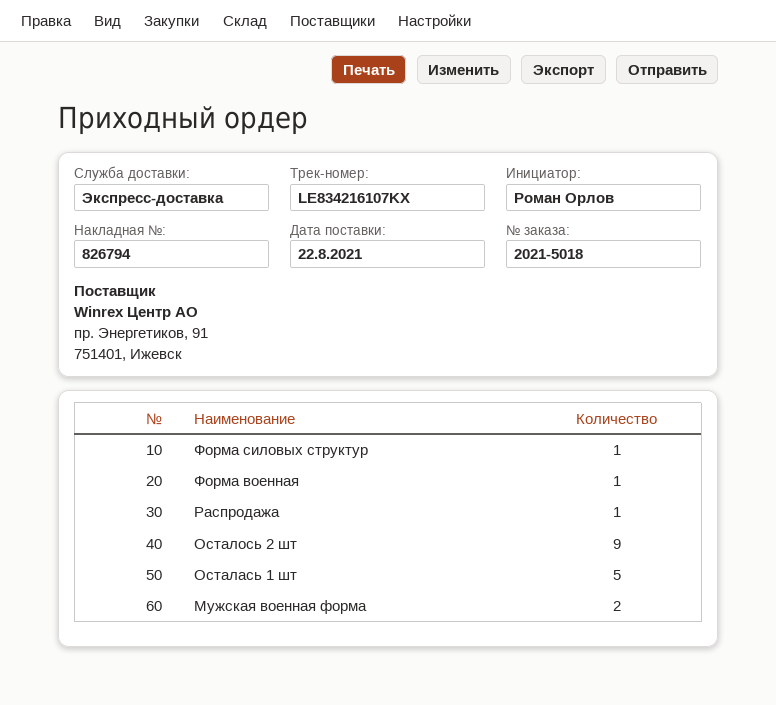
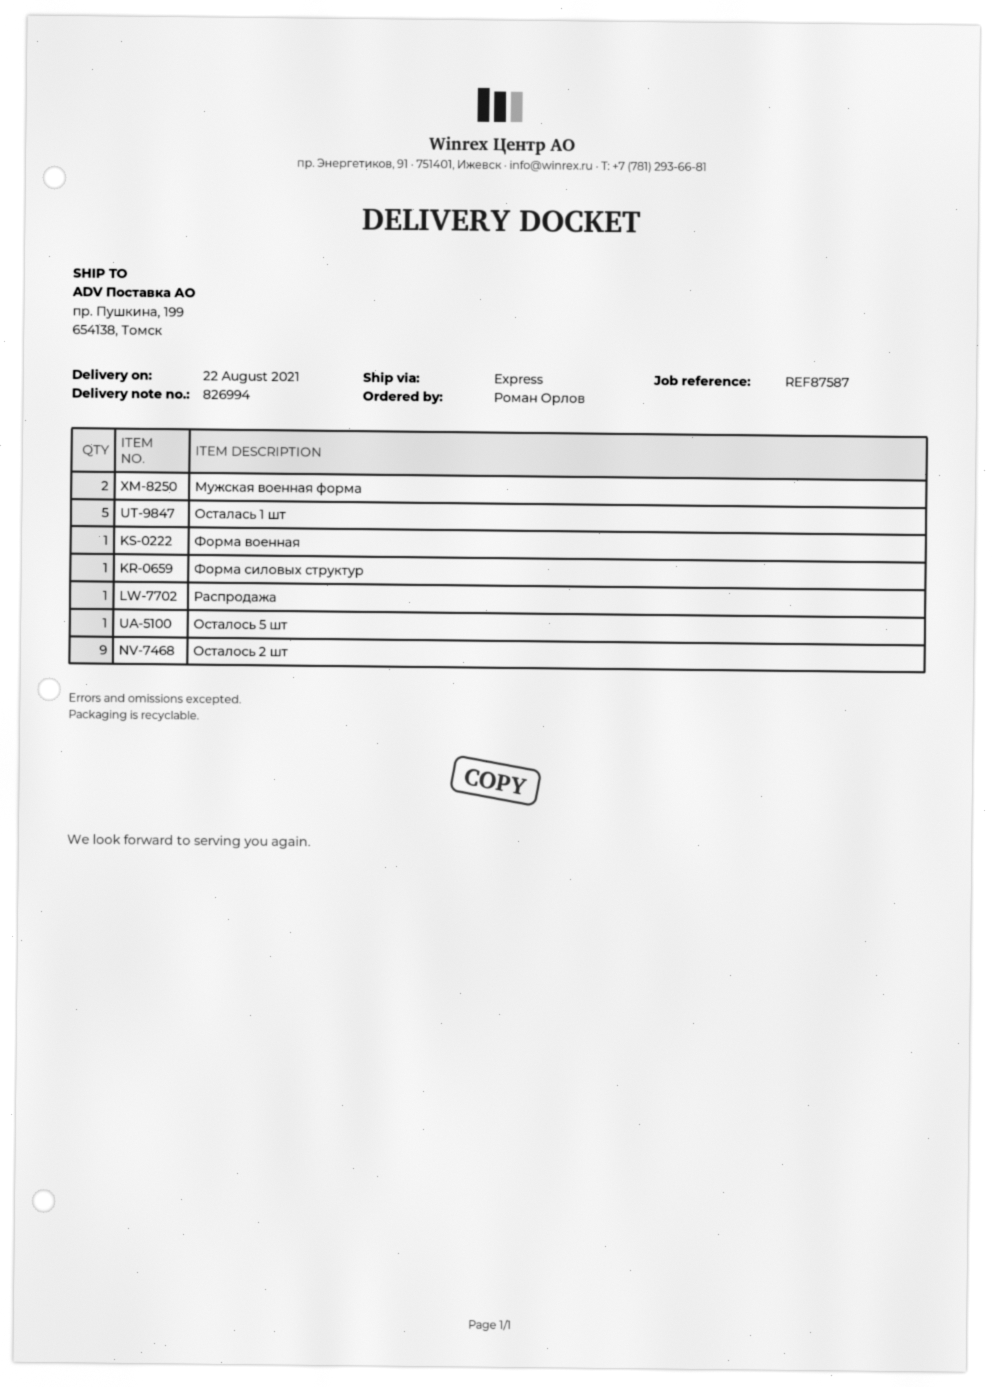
delivery note number: 826794 -> 826994
Осталось 5 шт: none -> 1

